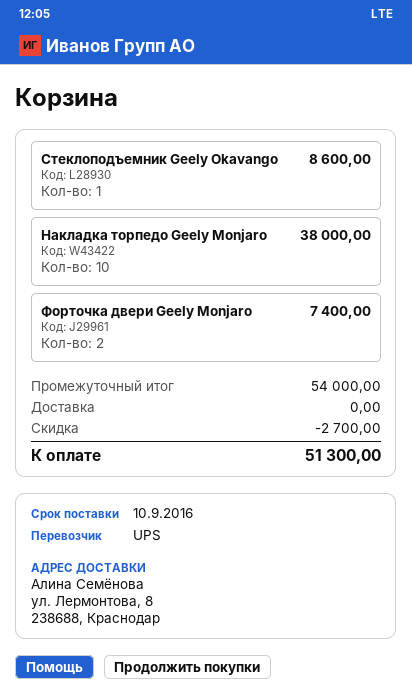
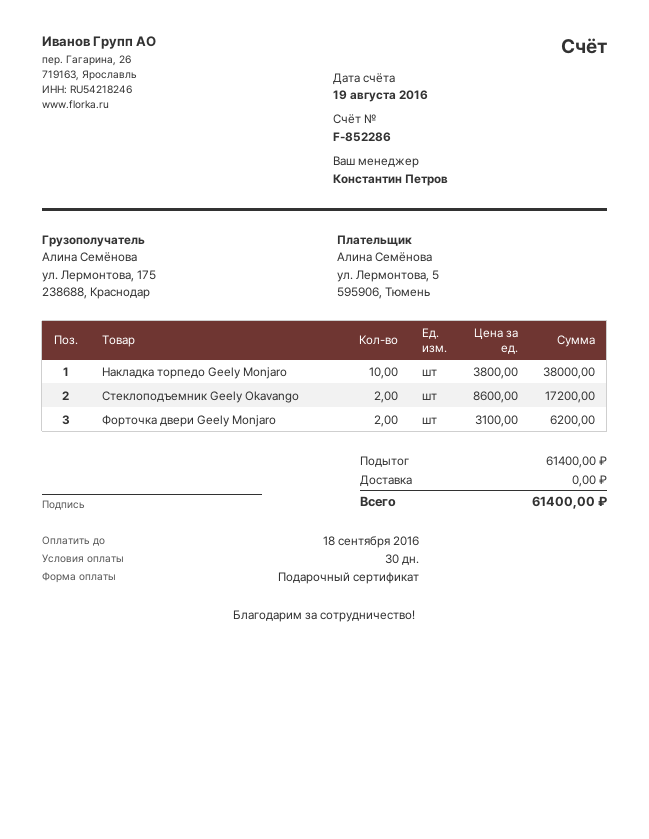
ship to: ул. Лермонтова, 8, 238688, Краснодар -> ул. Лермонтова, 175, 238688, Краснодар
Стеклоподъемник Geely Okavango: 1 for 8600.00 -> 2 for 17200.00
Форточка двери Geely Monjaro: 2 for 7400.00 -> 2 for 6200.00
subtotal: 54000.00 -> 61400.00
discount: 2700.00 -> none
total: 51300.00 -> 61400.00

